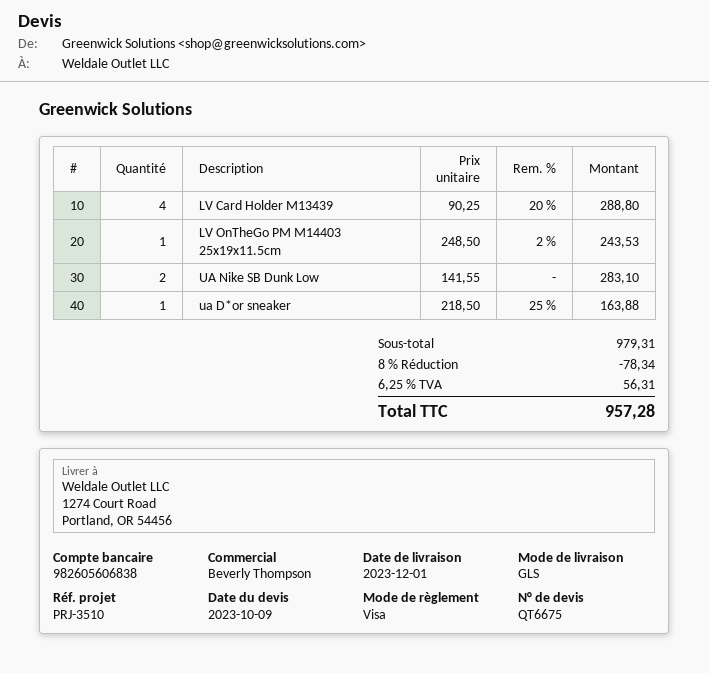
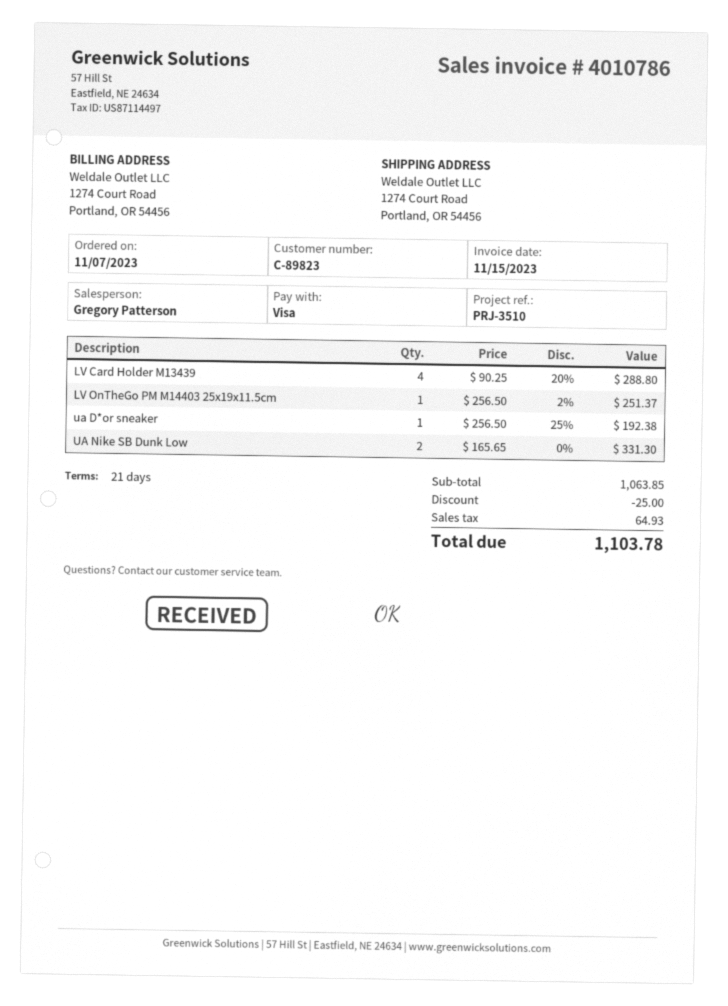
sales rep: Beverly Thompson -> Gregory Patterson
LV OnTheGo PM M14403 25x19x11.5cm: 1 x 248.50 - 2% = 243.53 -> 1 x 256.50 - 2% = 251.37
UA Nike SB Dunk Low: 2 x 141.55 = 283.10 -> 2 x 165.65 = 331.30
ua D*or sneaker: 1 x 218.50 - 25% = 163.88 -> 1 x 256.50 - 25% = 192.38
subtotal: 979.31 -> 1063.85
discount: 78.34 -> 25.00
tax: 56.31 -> 64.93
total: 957.28 -> 1103.78

